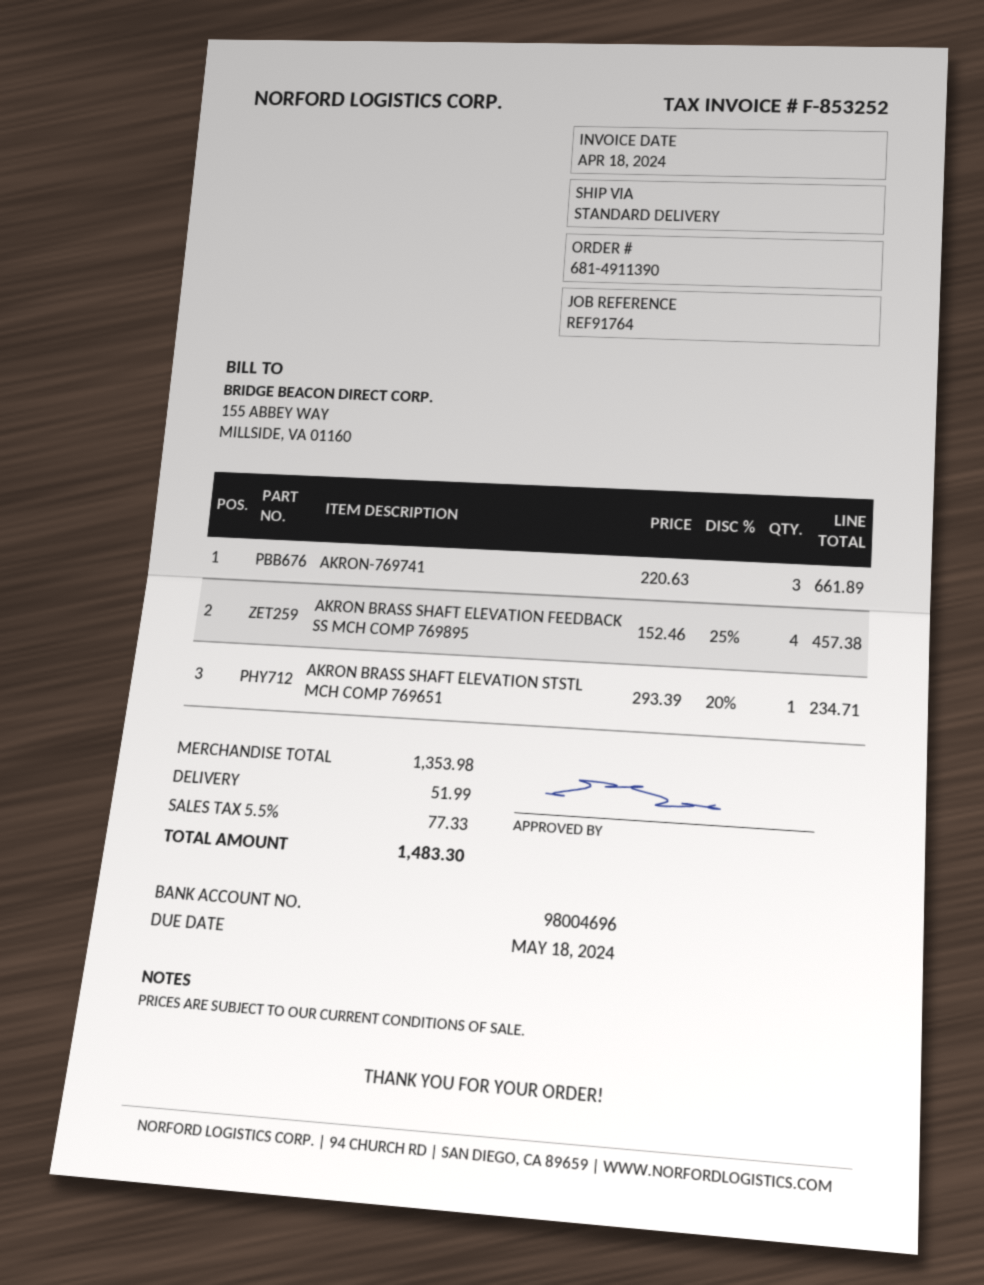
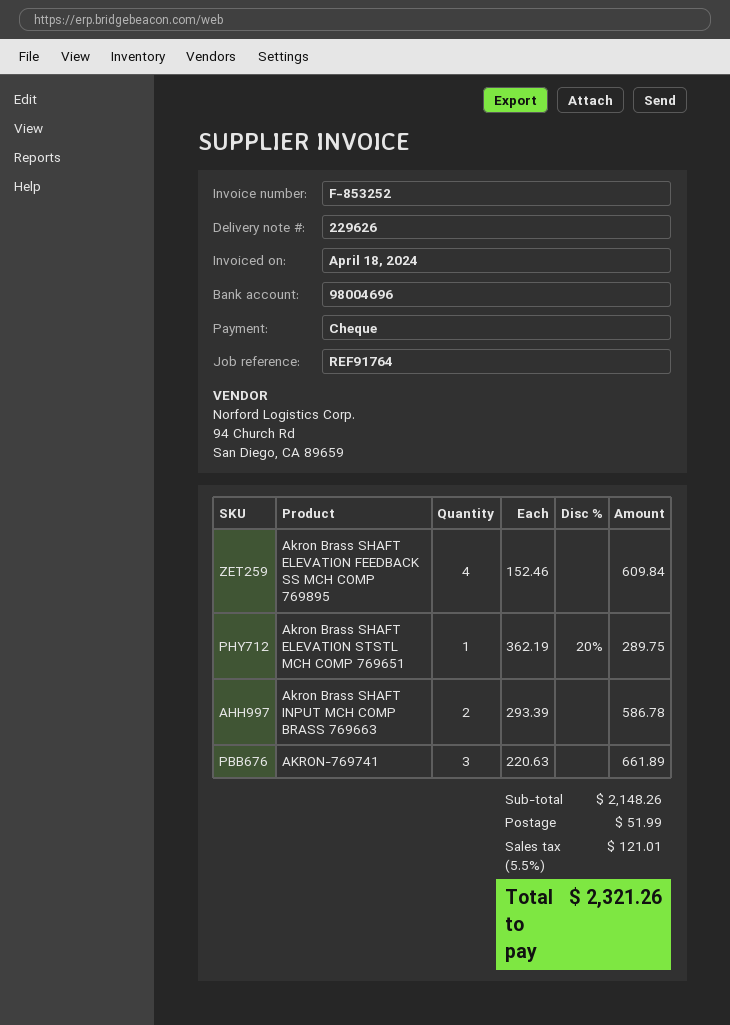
AKRON BRASS SHAFT ELEVATION FEEDBACK SS MCH COMP 769895: 4 x 152.46 - 25% = 457.38 -> 4 x 152.46 = 609.84
AKRON BRASS SHAFT ELEVATION STSTL MCH COMP 769651: 1 x 293.39 - 20% = 234.71 -> 1 x 362.19 - 20% = 289.75
Akron Brass SHAFT INPUT MCH COMP BRASS 769663: none -> 2 x 293.39 = 586.78
subtotal: 1353.98 -> 2148.26
tax: 5.5% = 77.33 -> 5.5% = 121.01
total: 1483.30 -> 2321.26

